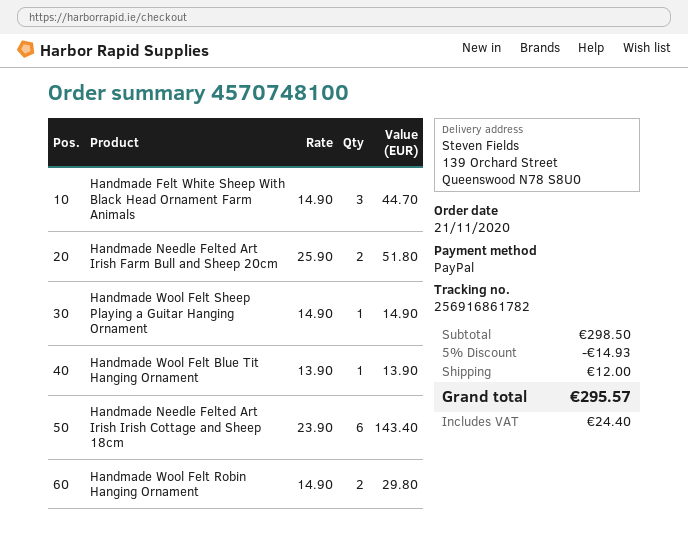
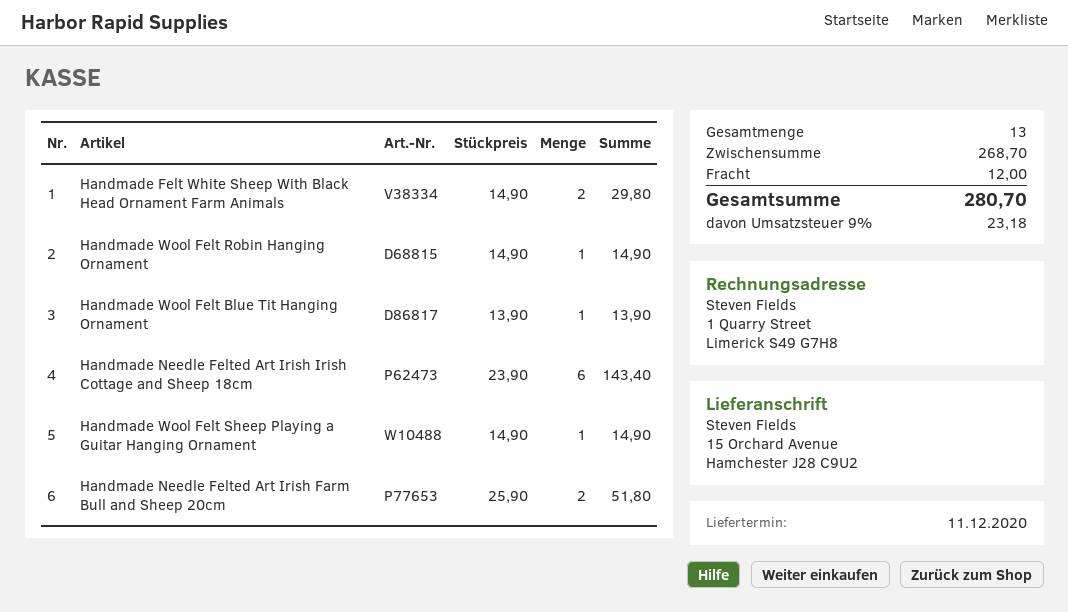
ship to: 139 Orchard Street, Queenswood N78 S8U0 -> 15 Orchard Avenue, Hamchester J28 C9U2
Handmade Felt White Sheep With Black Head Ornament Farm Animals: 3 x 14.90 = 44.70 -> 2 x 14.90 = 29.80
Handmade Wool Felt Robin Hanging Ornament: 2 x 14.90 = 29.80 -> 1 x 14.90 = 14.90
subtotal: 298.50 -> 268.70
discount: 5% = 14.93 -> none
tax: 24.40 -> 23.18
total: 295.57 -> 280.70

